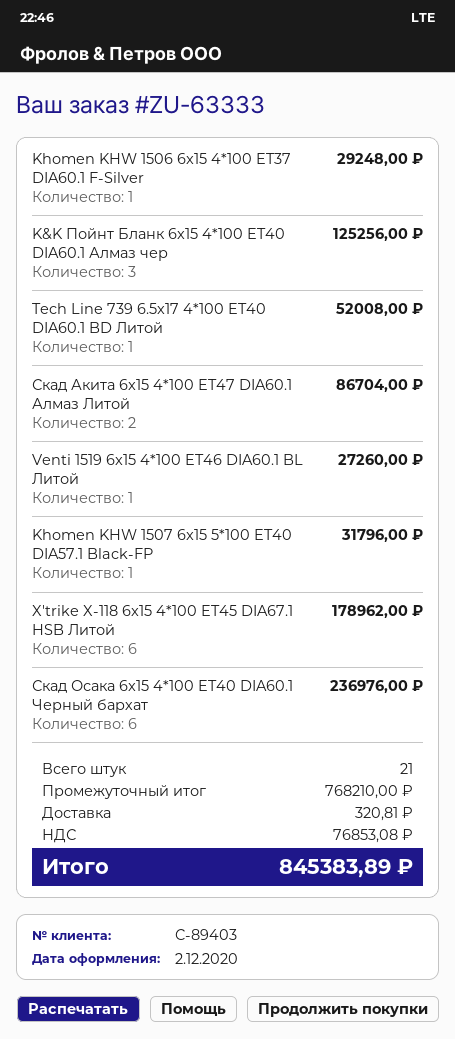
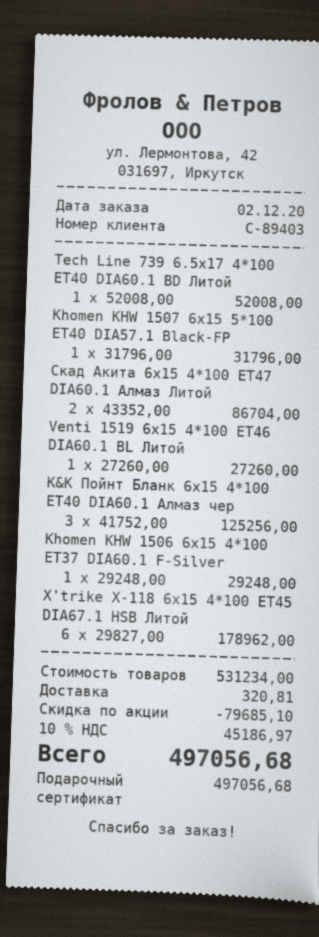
Скад Осака 6x15 4*100 ET40 DIA60.1 Черный бархат: 6 for 236976.00 -> none
subtotal: 768210.00 -> 531234.00
discount: none -> 79685.10
tax: 76853.08 -> 45186.97
total: 845383.89 -> 497056.68

